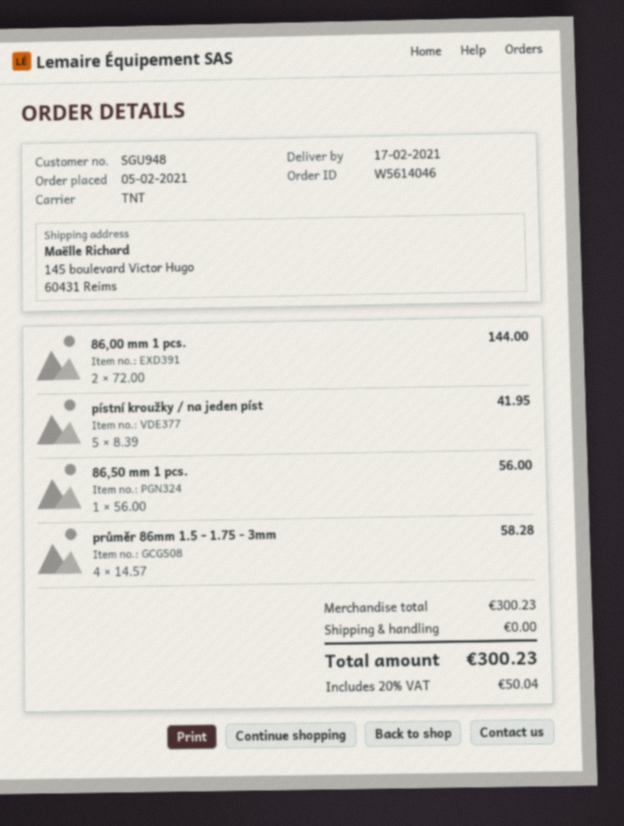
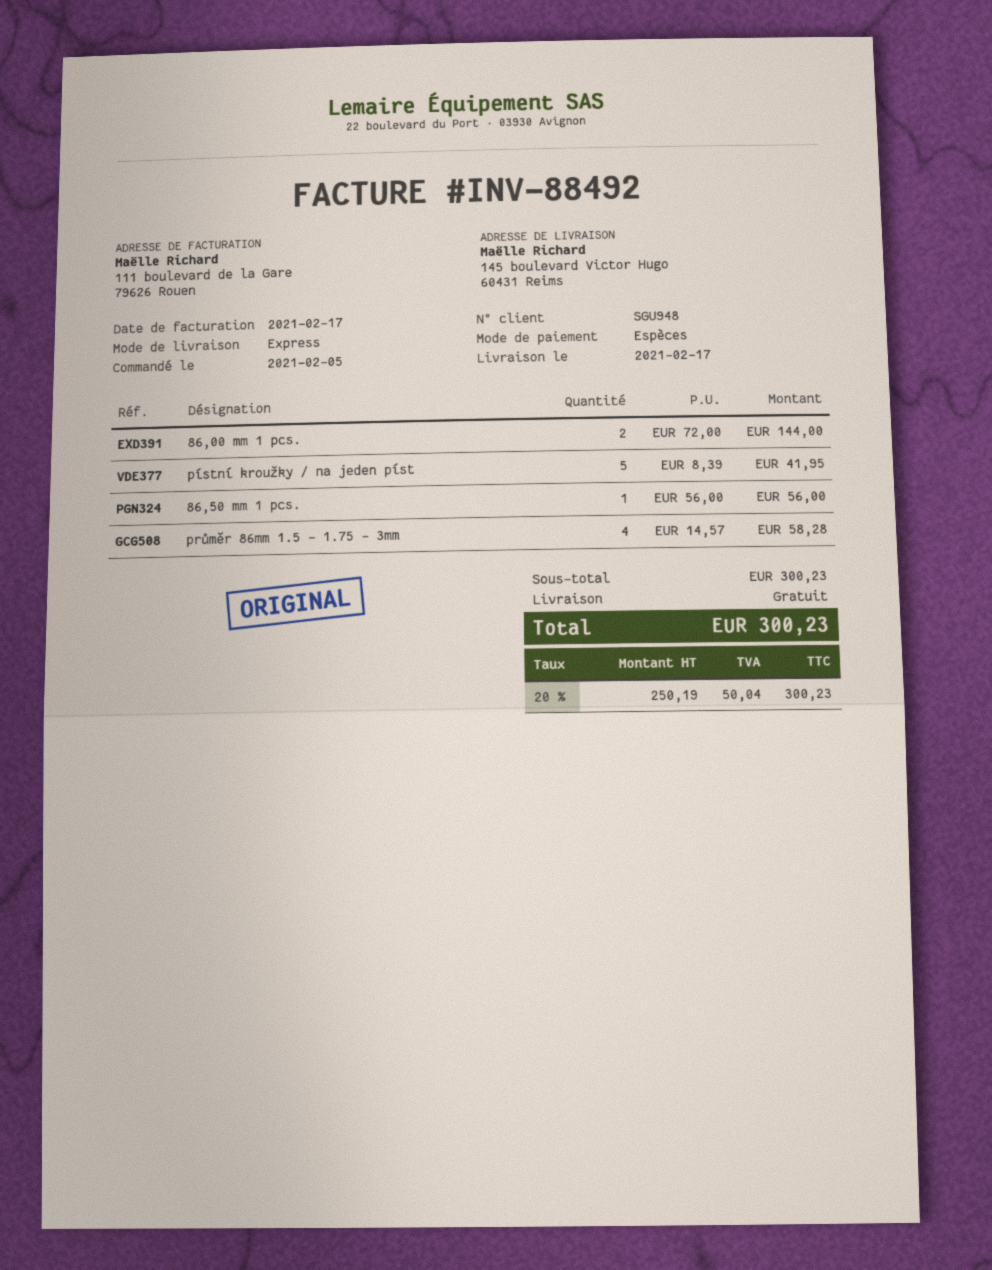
shipping method: TNT -> express

